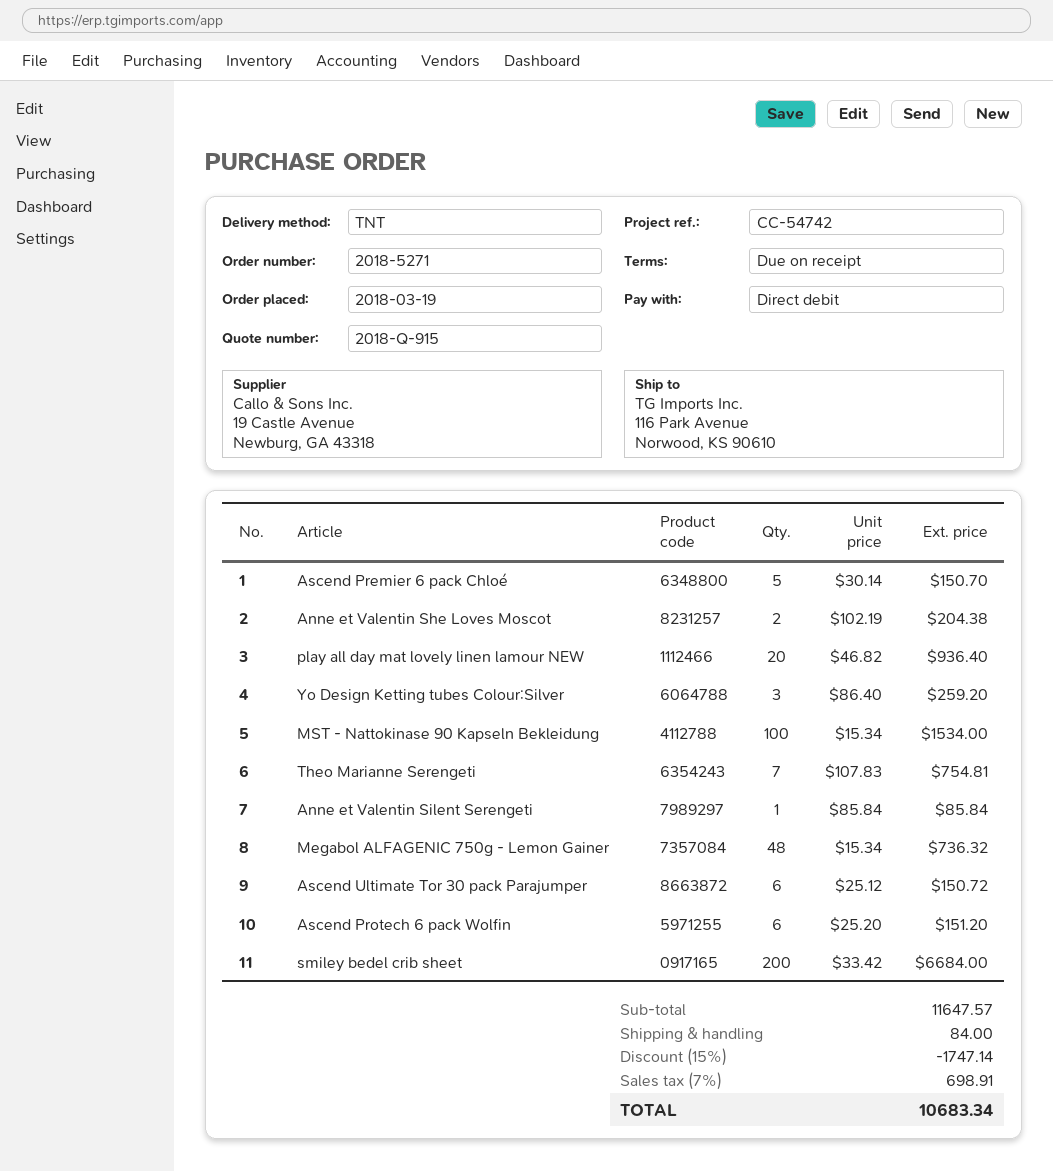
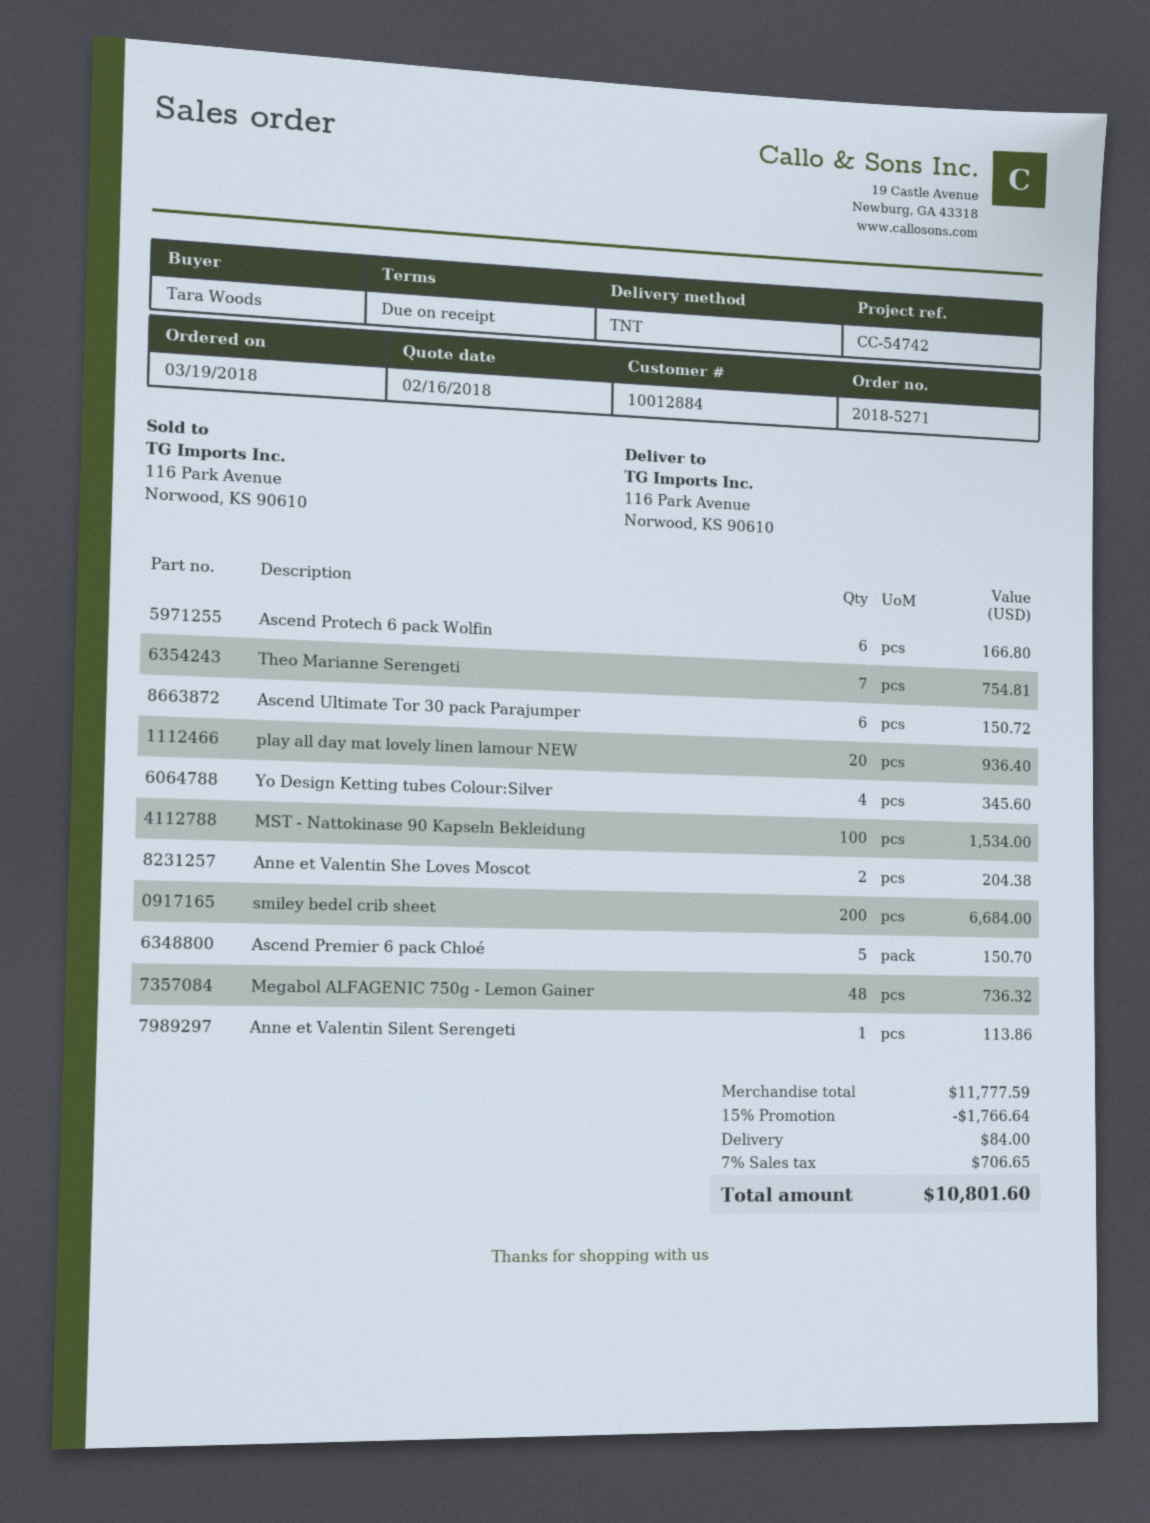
Yo Design Ketting tubes Colour:Silver: 3 for 259.20 -> 4 for 345.60
Anne et Valentin Silent Serengeti: 1 for 85.84 -> 1 for 113.86
Ascend Protech 6 pack Wolfin: 6 for 151.20 -> 6 for 166.80
subtotal: 11647.57 -> 11777.59
discount: 15% = 1747.14 -> 15% = 1766.64
tax: 7% = 698.91 -> 7% = 706.65
total: 10683.34 -> 10801.60

